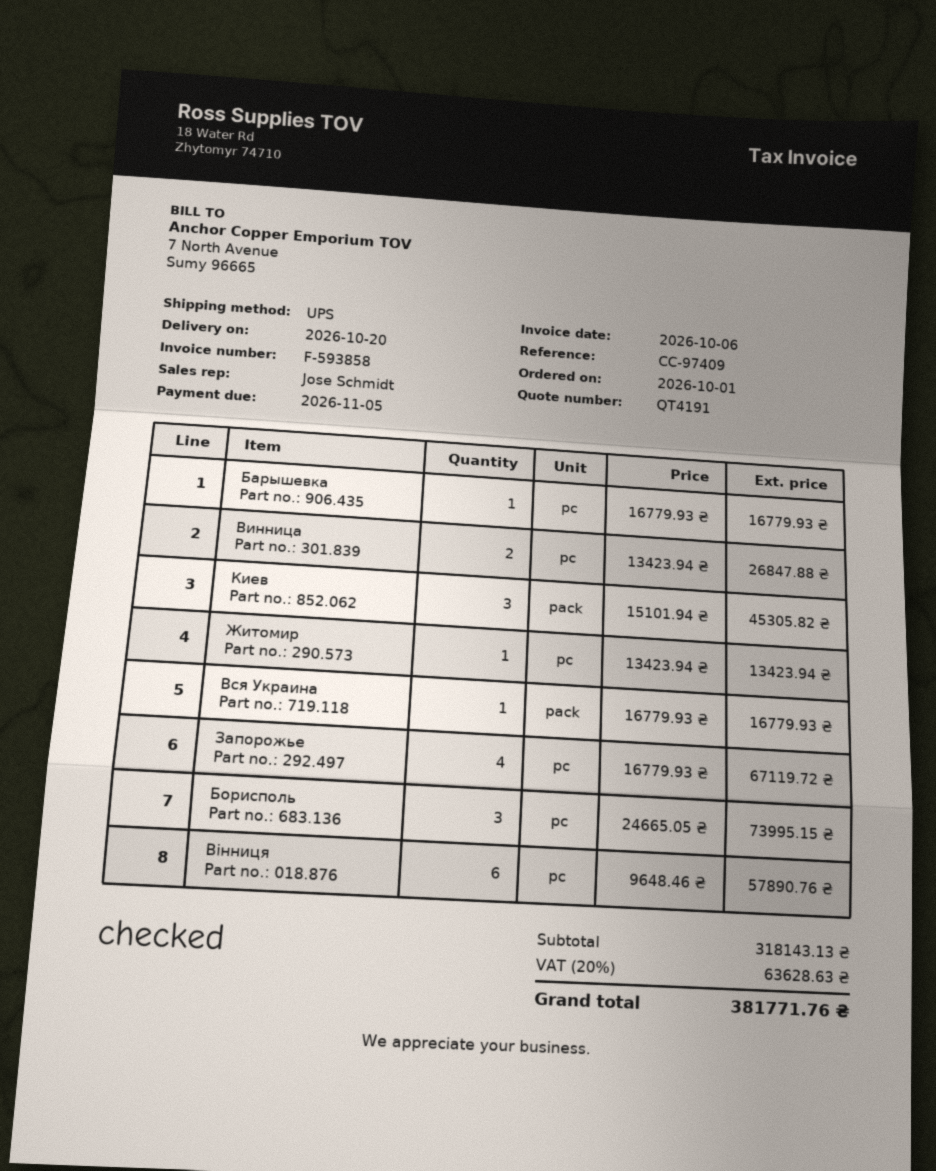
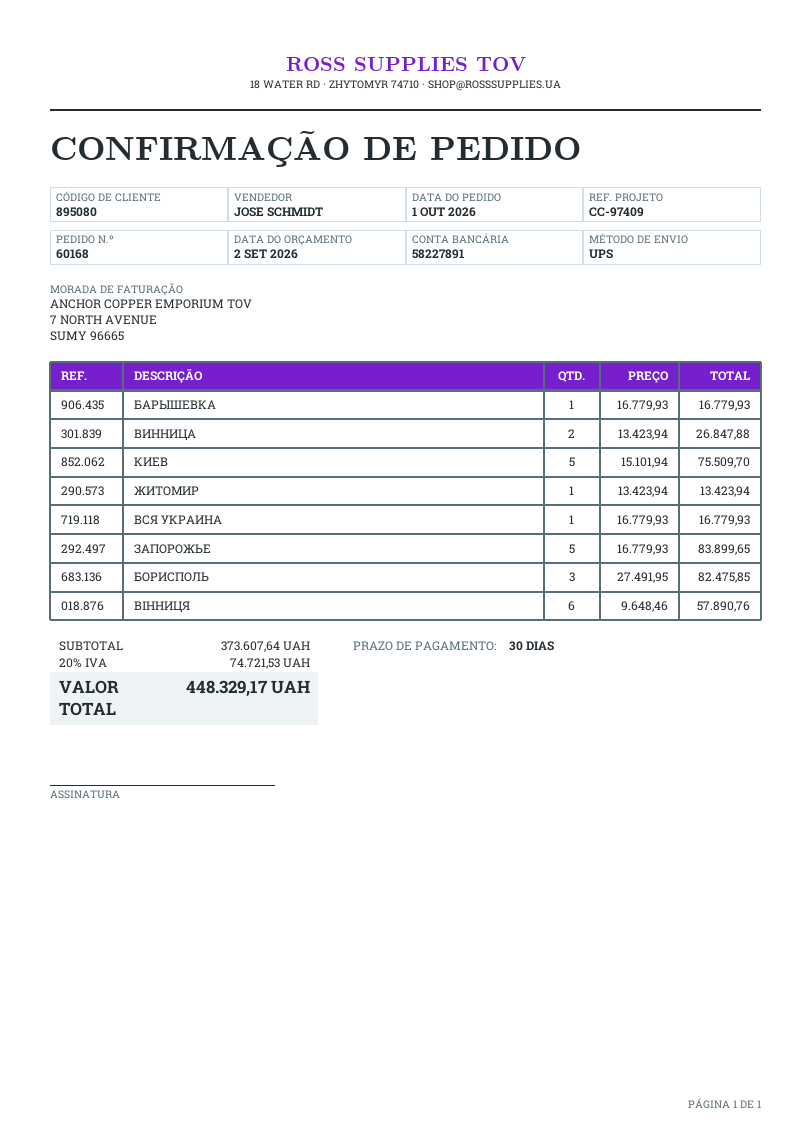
Киев: 3 x 15101.94 = 45305.82 -> 5 x 15101.94 = 75509.70
Запорожье: 4 x 16779.93 = 67119.72 -> 5 x 16779.93 = 83899.65
Борисполь: 3 x 24665.05 = 73995.15 -> 3 x 27491.95 = 82475.85
subtotal: 318143.13 -> 373607.64
tax: 20% = 63628.63 -> 20% = 74721.53
total: 381771.76 -> 448329.17

